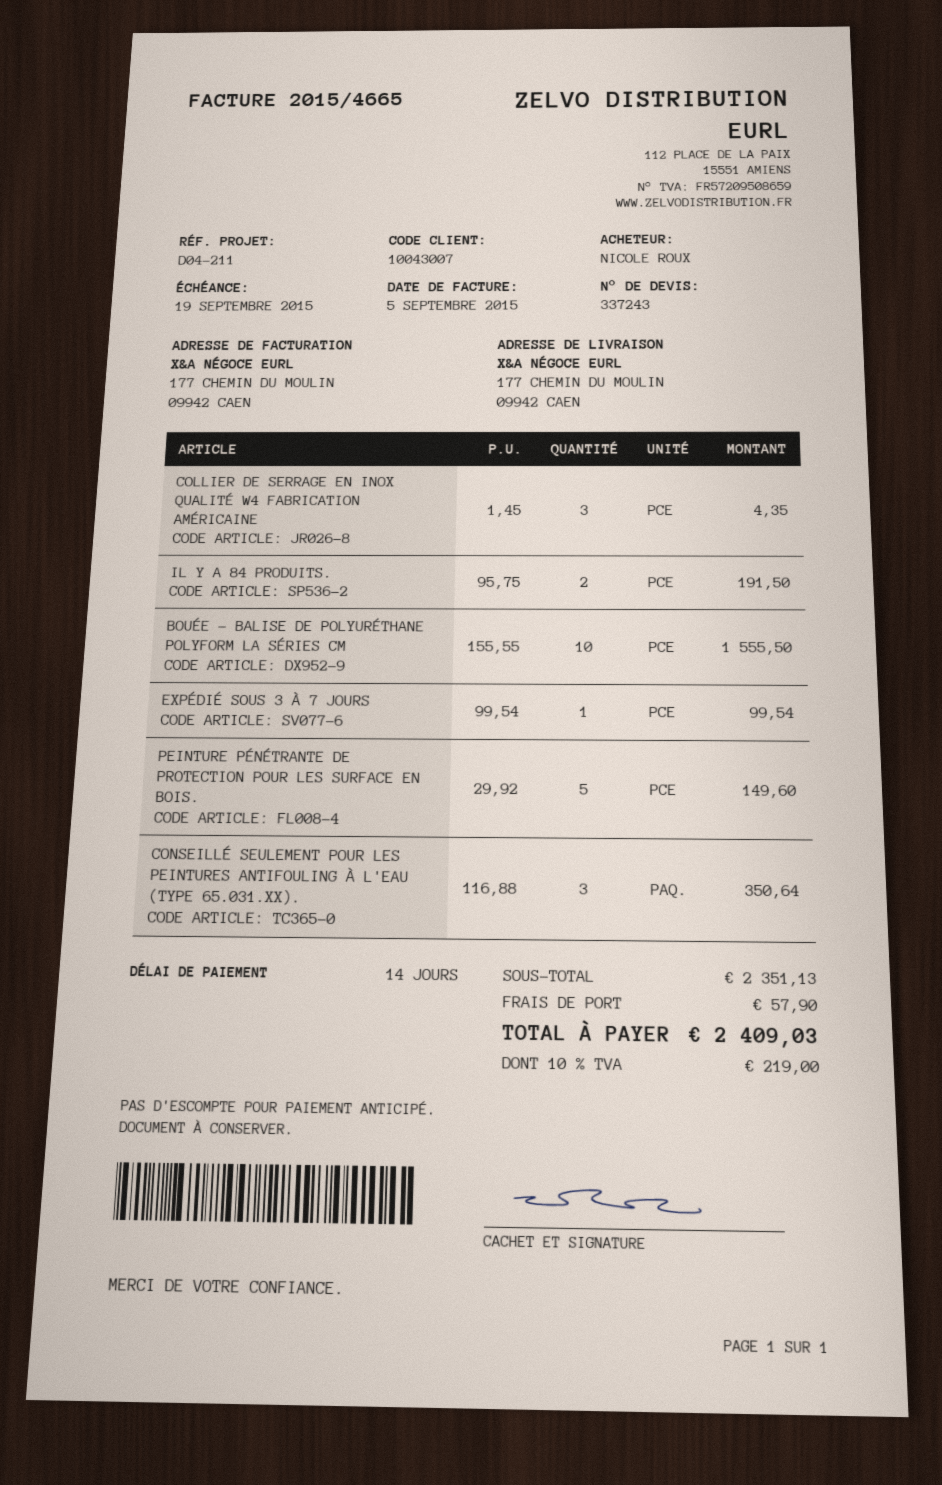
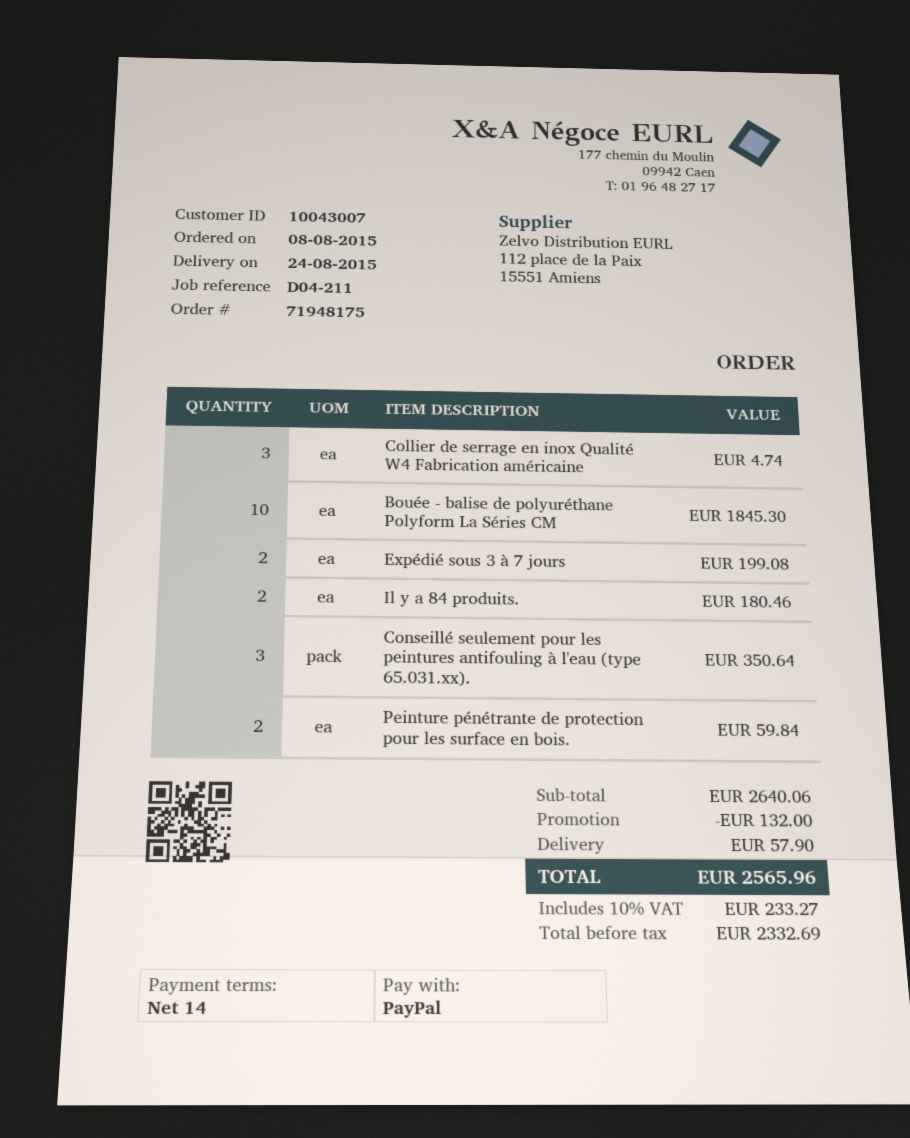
COLLIER DE SERRAGE EN INOX QUALITÉ W4 FABRICATION AMÉRICAINE: 3 for 4.35 -> 3 for 4.74
IL Y A 84 PRODUITS.: 2 for 191.50 -> 2 for 180.46
BOUÉE - BALISE DE POLYURÉTHANE POLYFORM LA SÉRIES CM: 10 for 1555.50 -> 10 for 1845.30
EXPÉDIÉ SOUS 3 À 7 JOURS: 1 for 99.54 -> 2 for 199.08
PEINTURE PÉNÉTRANTE DE PROTECTION POUR LES SURFACE EN BOIS.: 5 for 149.60 -> 2 for 59.84
subtotal: 2351.13 -> 2640.06
discount: none -> 132.00
tax: 10% = 219.00 -> 10% = 233.27
total: 2409.03 -> 2565.96

